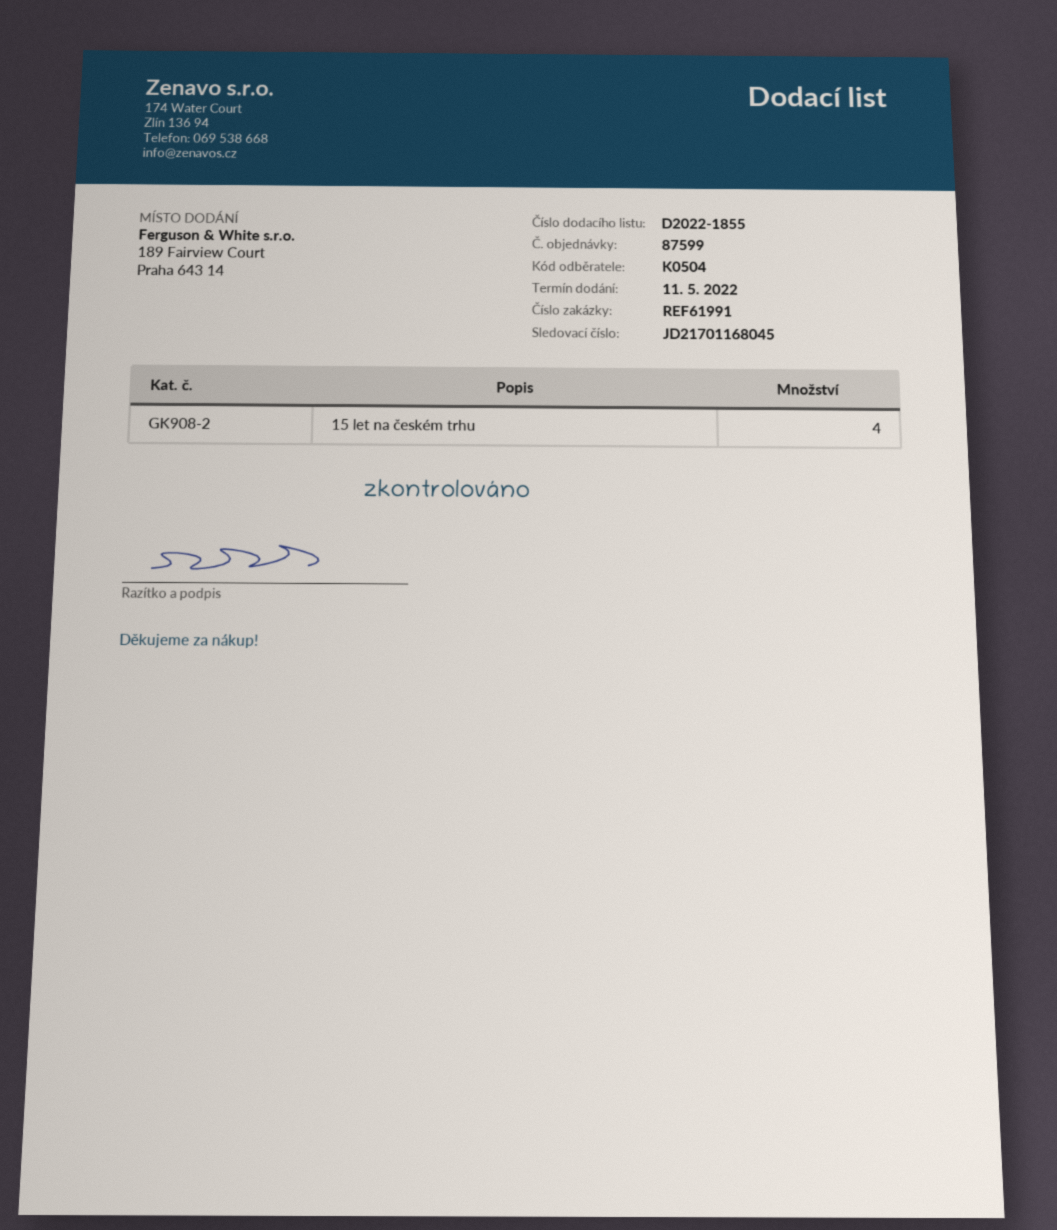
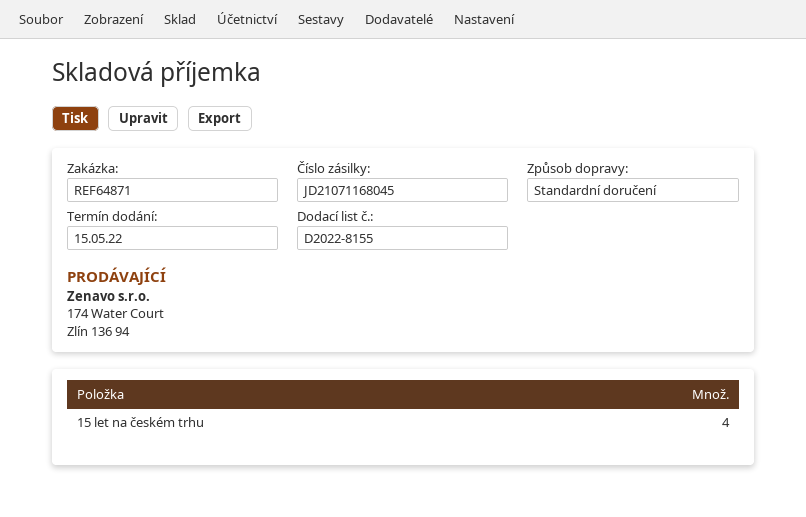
delivery note number: D2022-1855 -> D2022-8155
delivery date: 2022-05-11 -> 2022-05-15
reference: REF61991 -> REF64871
tracking number: JD21701168045 -> JD21071168045

